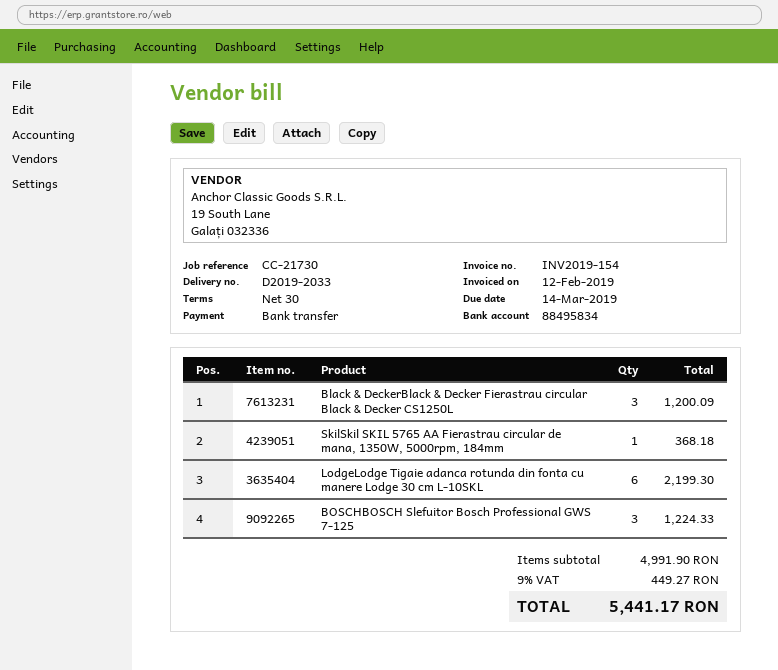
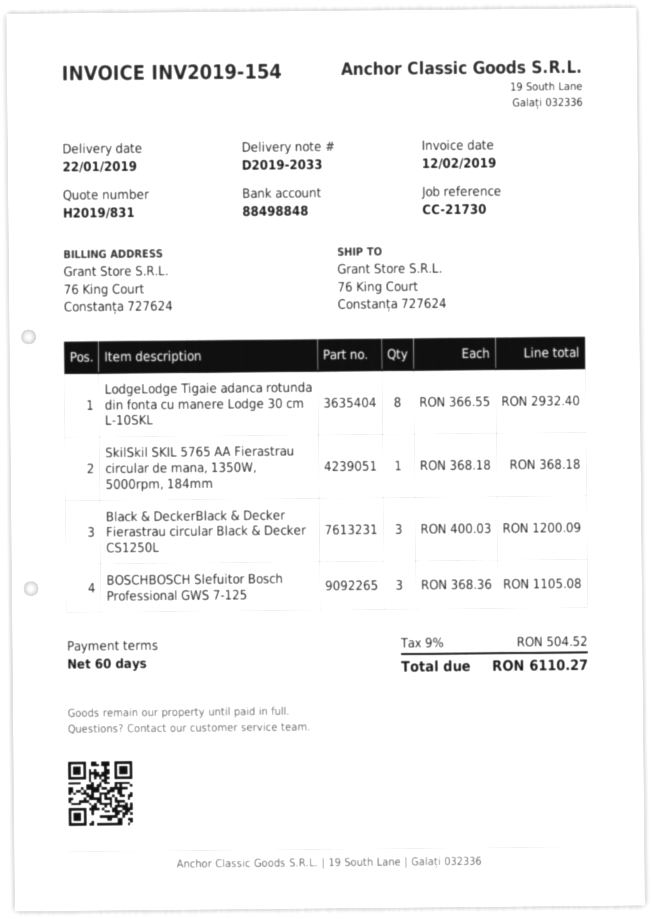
payment terms: 30 days -> 60 days
bank account: 88495834 -> 88498848
LodgeLodge Tigaie adanca rotunda din fonta cu manere Lodge 30 cm L-10SKL: 6 for 2199.30 -> 8 for 2932.40
BOSCHBOSCH Slefuitor Bosch Professional GWS 7-125: 3 for 1224.33 -> 3 for 1105.08
tax: 9% = 449.27 -> 9% = 504.52
total: 5441.17 -> 6110.27

